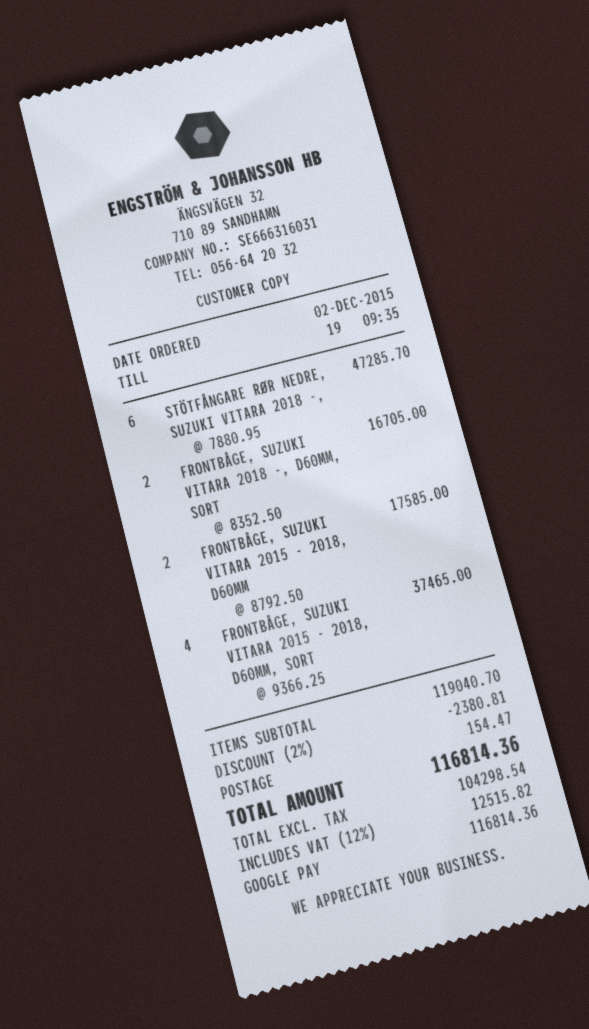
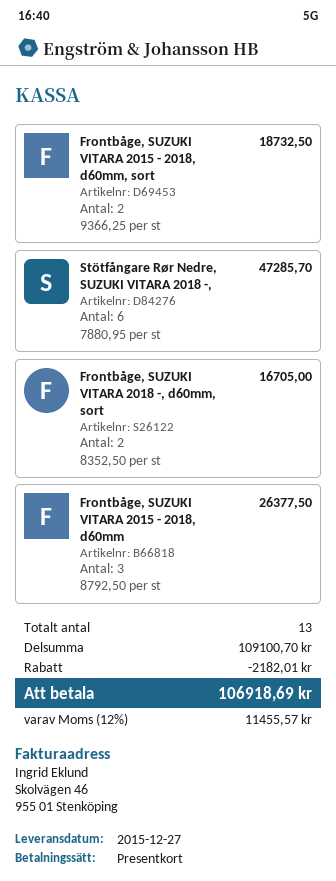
payment method: Google Pay -> gift card
FRONTBÅGE, SUZUKI VITARA 2015 - 2018, D60MM: 2 x 8792.50 = 17585.00 -> 3 x 8792.50 = 26377.50
FRONTBÅGE, SUZUKI VITARA 2015 - 2018, D60MM, SORT: 4 x 9366.25 = 37465.00 -> 2 x 9366.25 = 18732.50
subtotal: 119040.70 -> 109100.70
discount: 2380.81 -> 2182.01
shipping: 154.47 -> none
tax: 12% = 12515.82 -> 12% = 11455.57
total: 116814.36 -> 106918.69

